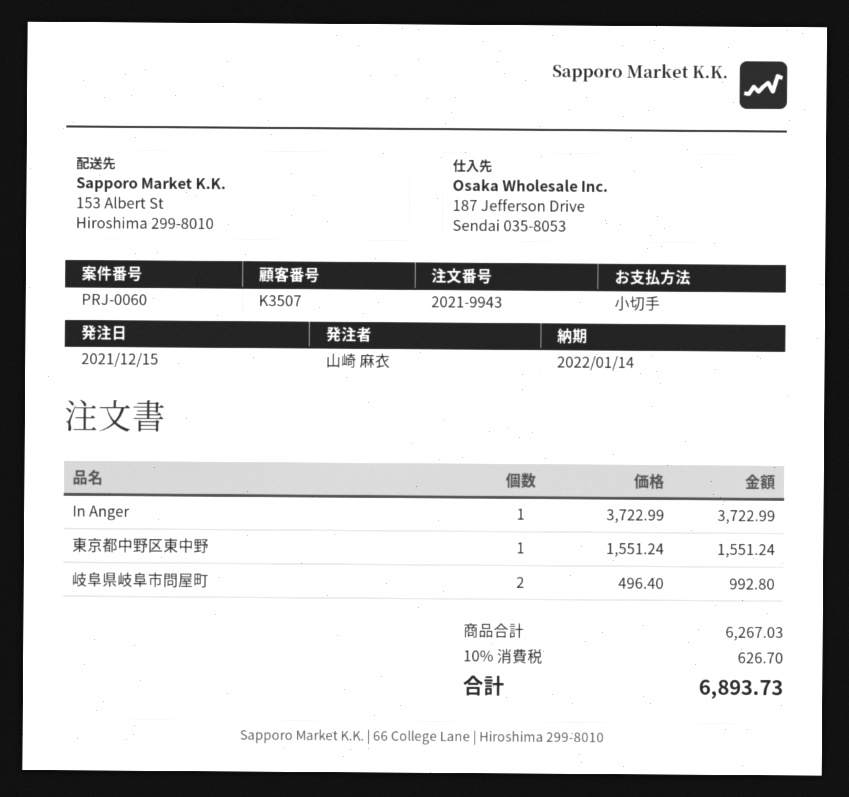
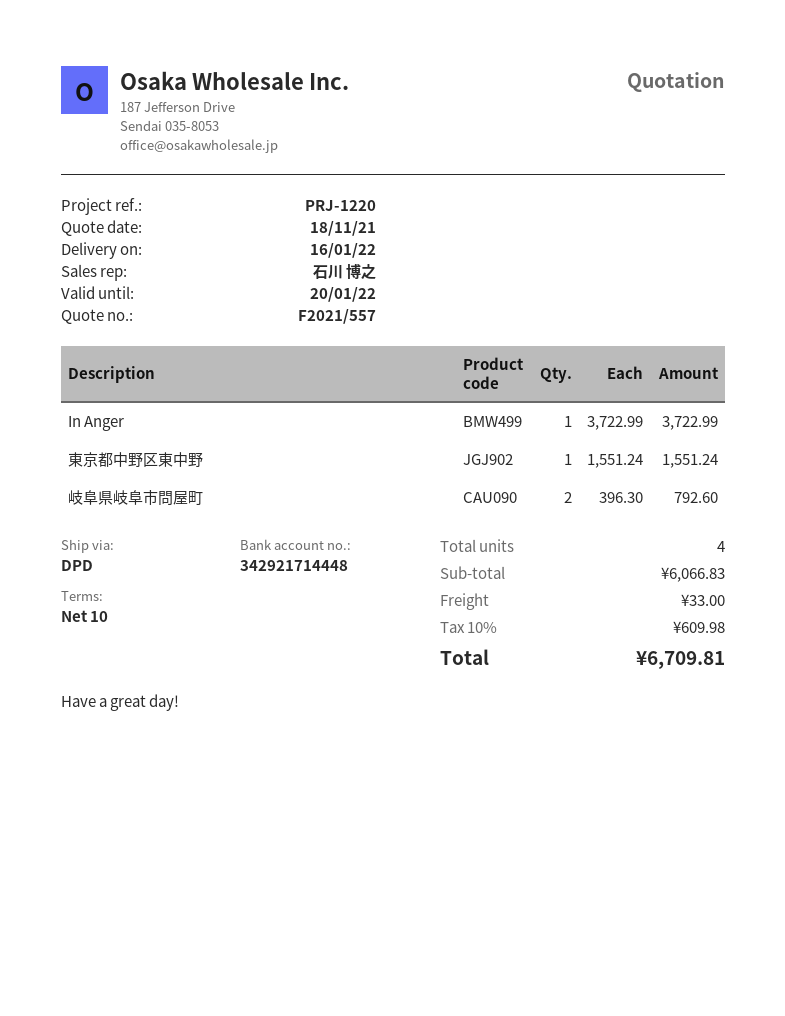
delivery date: 2022-01-14 -> 2022-01-16
reference: PRJ-0060 -> PRJ-1220
岐阜県岐阜市問屋町: 2 x 496.40 = 992.80 -> 2 x 396.30 = 792.60
subtotal: 6267.03 -> 6066.83
shipping: none -> 33.00
tax: 10% = 626.70 -> 10% = 609.98
total: 6893.73 -> 6709.81

